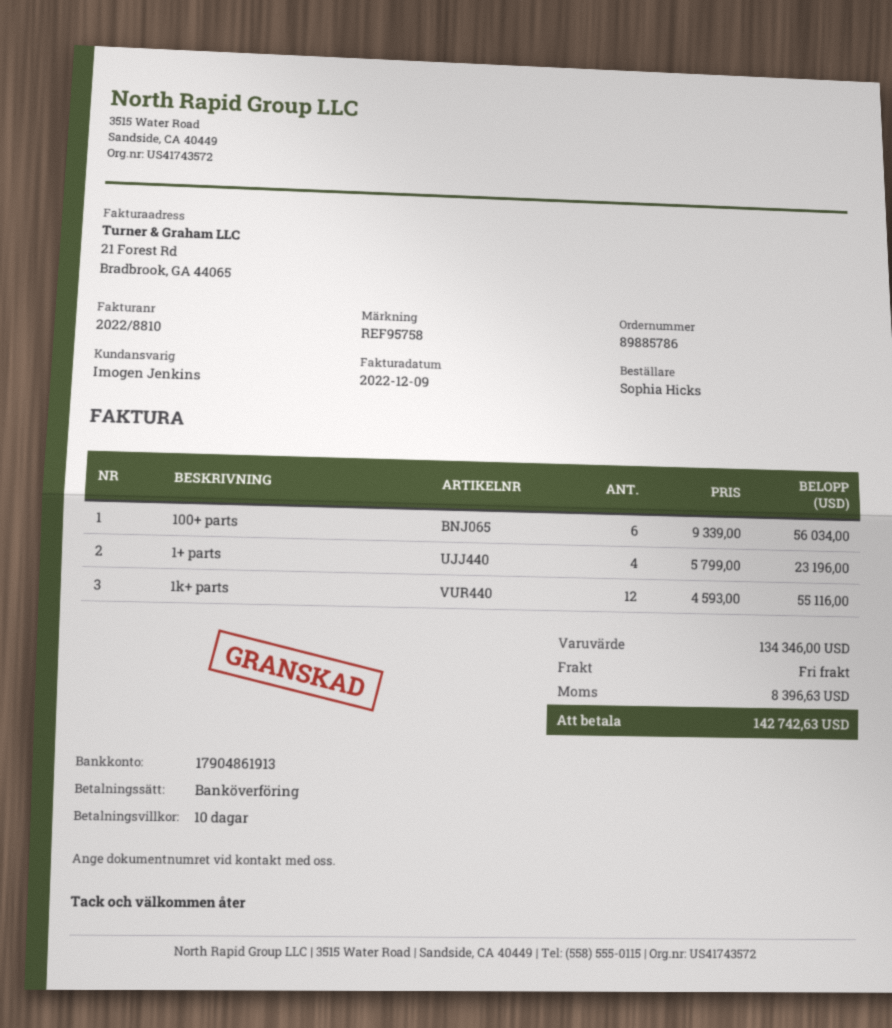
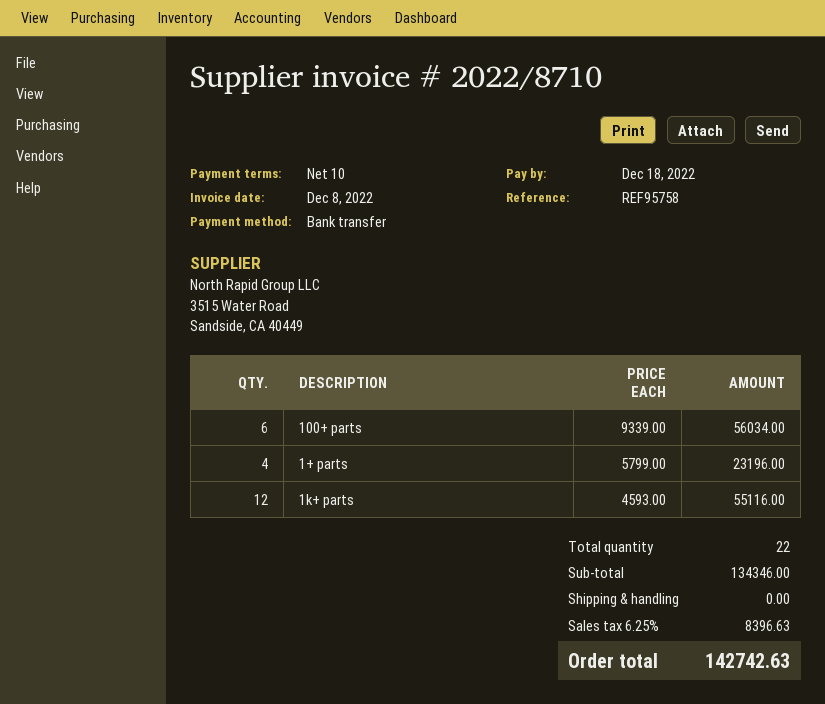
invoice number: 2022/8810 -> 2022/8710
invoice date: 2022-12-09 -> 2022-12-08

